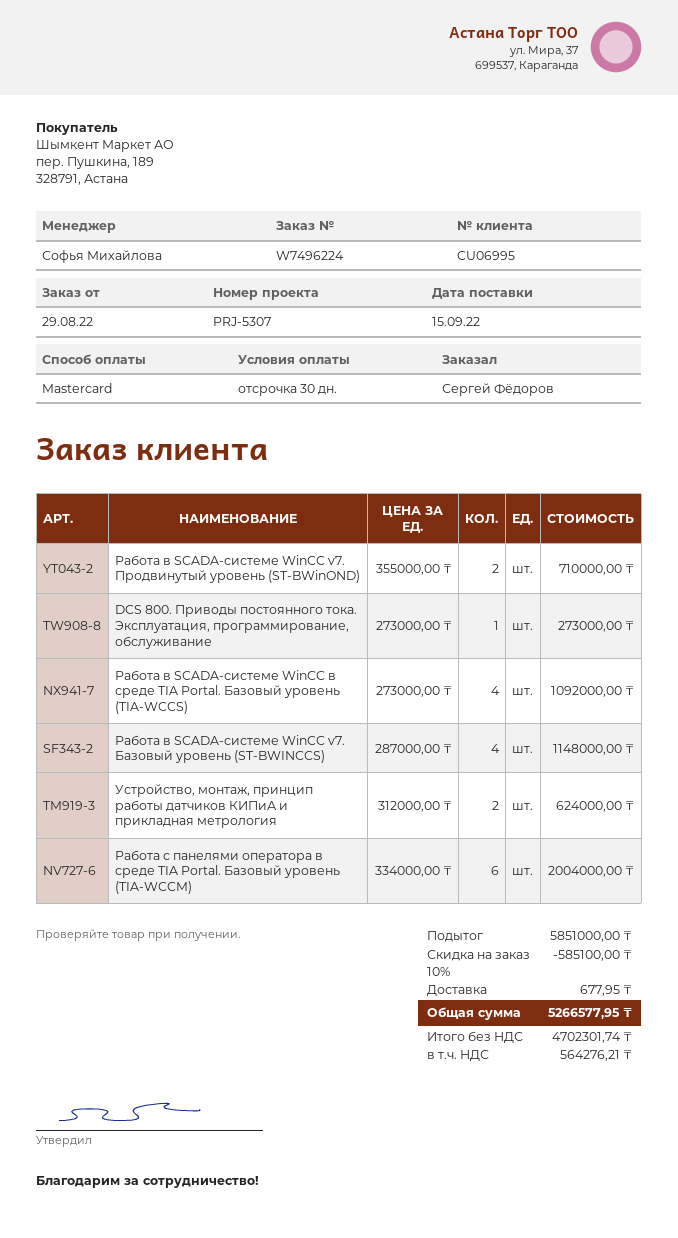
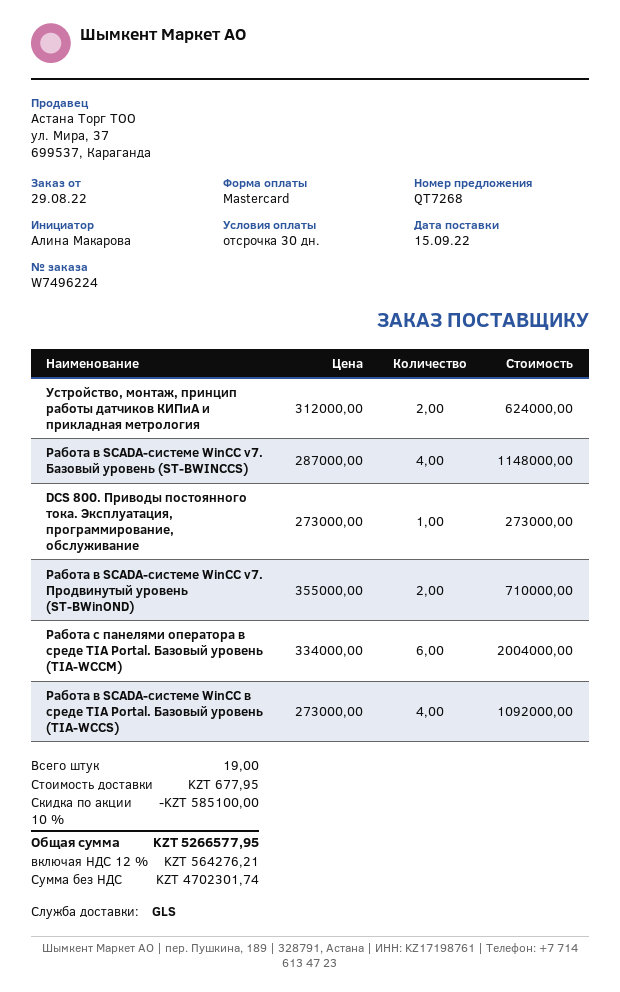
ordered by: Сергей Фёдоров -> Алина Макарова

